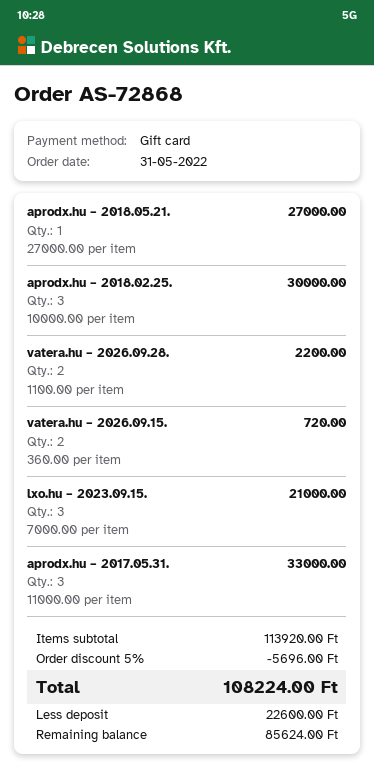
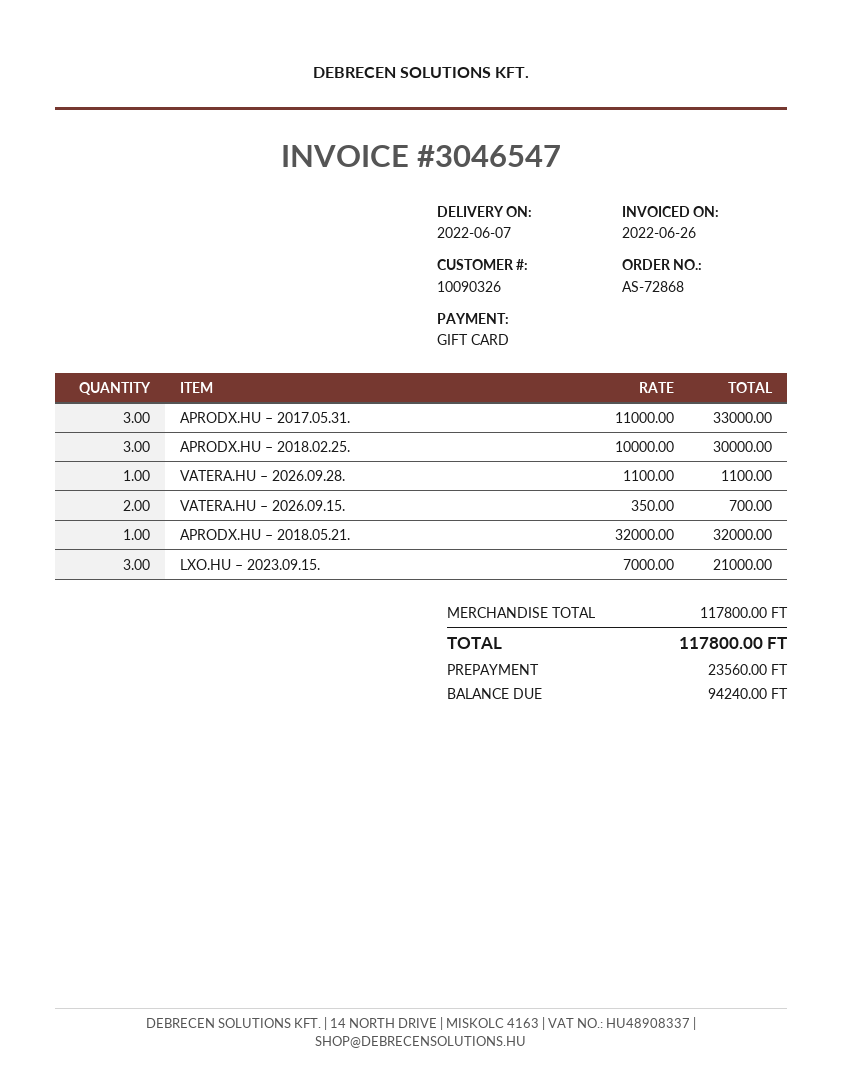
aprodx.hu – 2018.05.21.: 1 x 27000.00 = 27000.00 -> 1 x 32000.00 = 32000.00
vatera.hu – 2026.09.28.: 2 x 1100.00 = 2200.00 -> 1 x 1100.00 = 1100.00
vatera.hu – 2026.09.15.: 2 x 360.00 = 720.00 -> 2 x 350.00 = 700.00
subtotal: 113920.00 -> 117800.00
discount: 5% = 5696.00 -> none
total: 108224.00 -> 117800.00
deposit: 22600.00 -> 23560.00
balance: 85624.00 -> 94240.00

